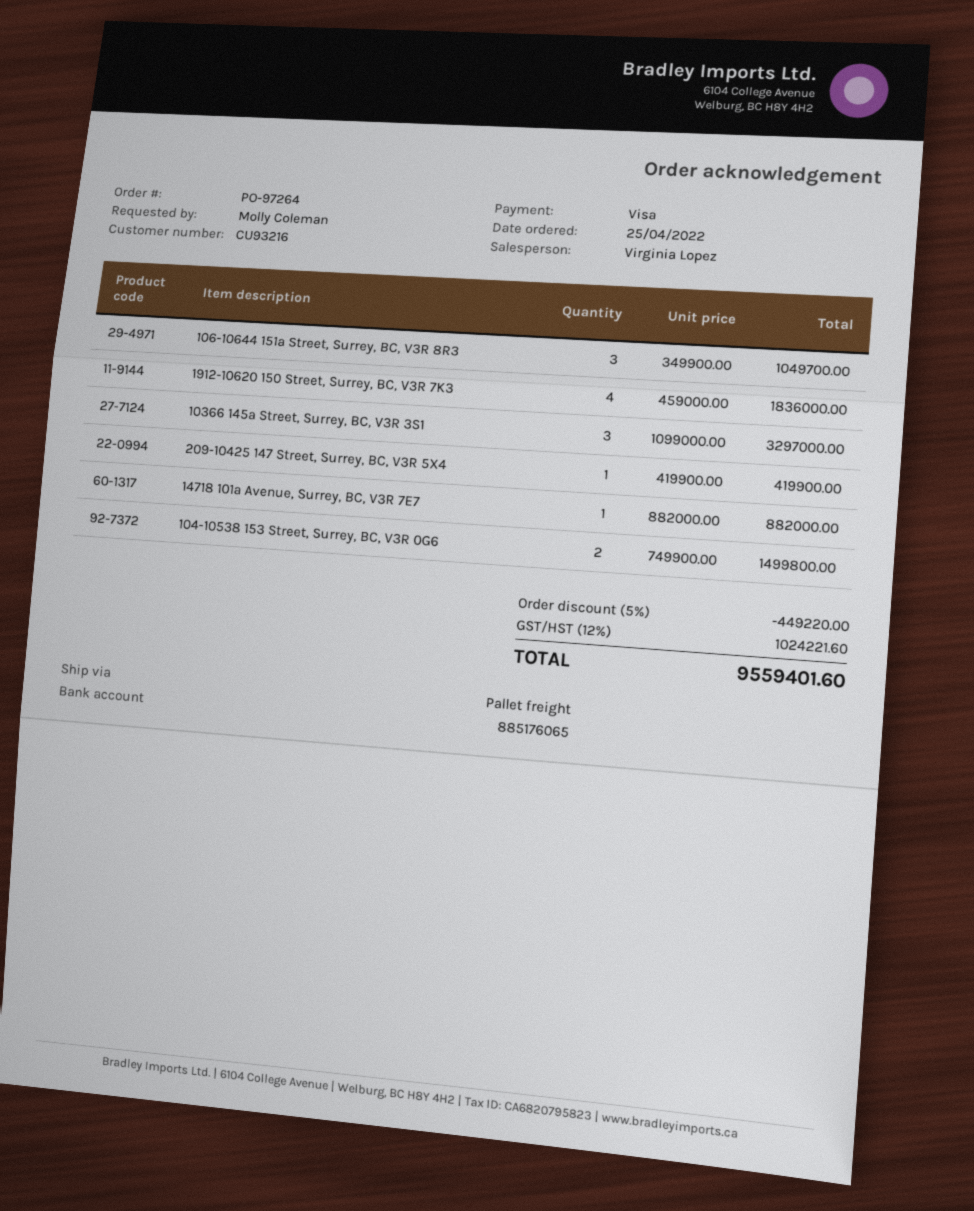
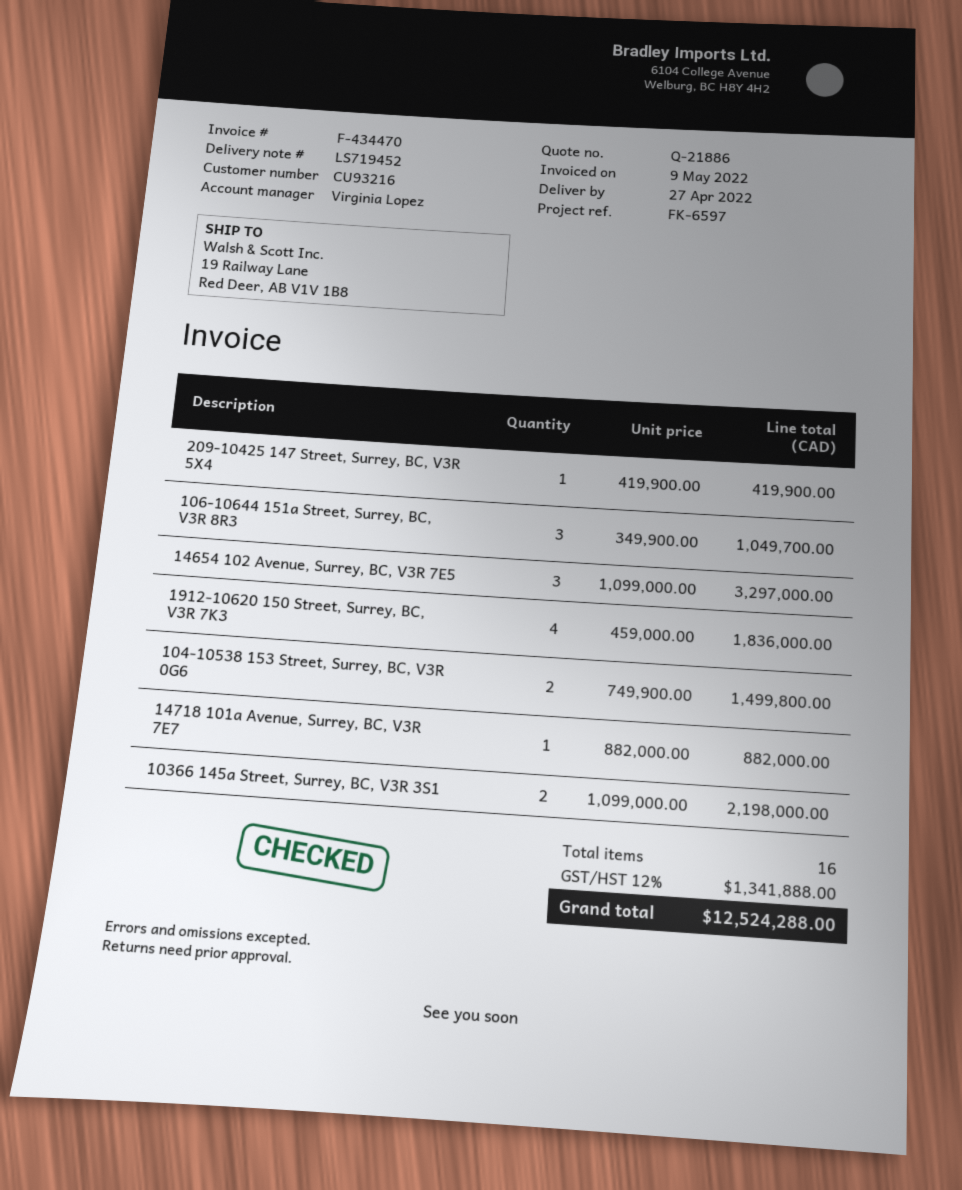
10366 145a Street, Surrey, BC, V3R 3S1: 3 x 1099000.00 = 3297000.00 -> 2 x 1099000.00 = 2198000.00
14654 102 Avenue, Surrey, BC, V3R 7E5: none -> 3 x 1099000.00 = 3297000.00
discount: 5% = 449220.00 -> none
tax: 12% = 1024221.60 -> 12% = 1341888.00
total: 9559401.60 -> 12524288.00

